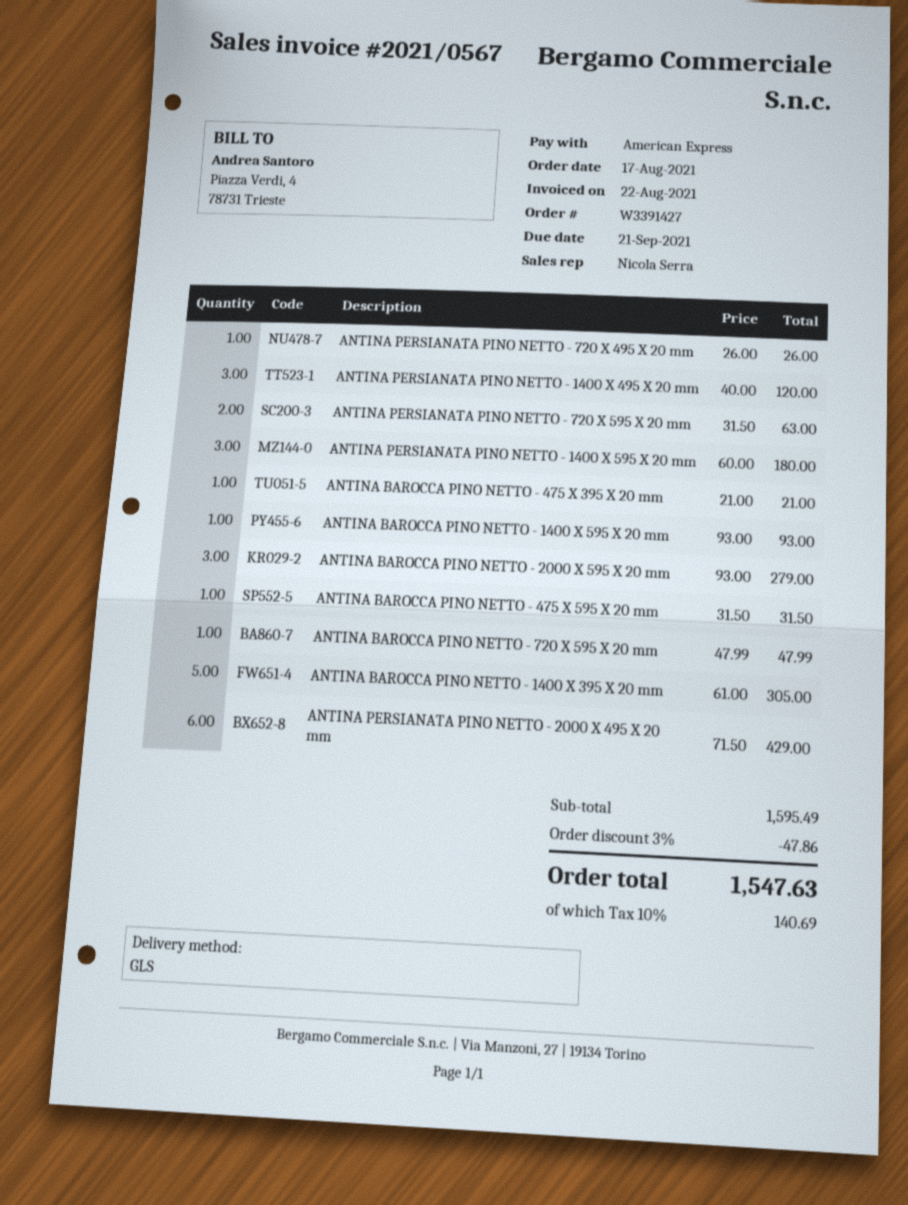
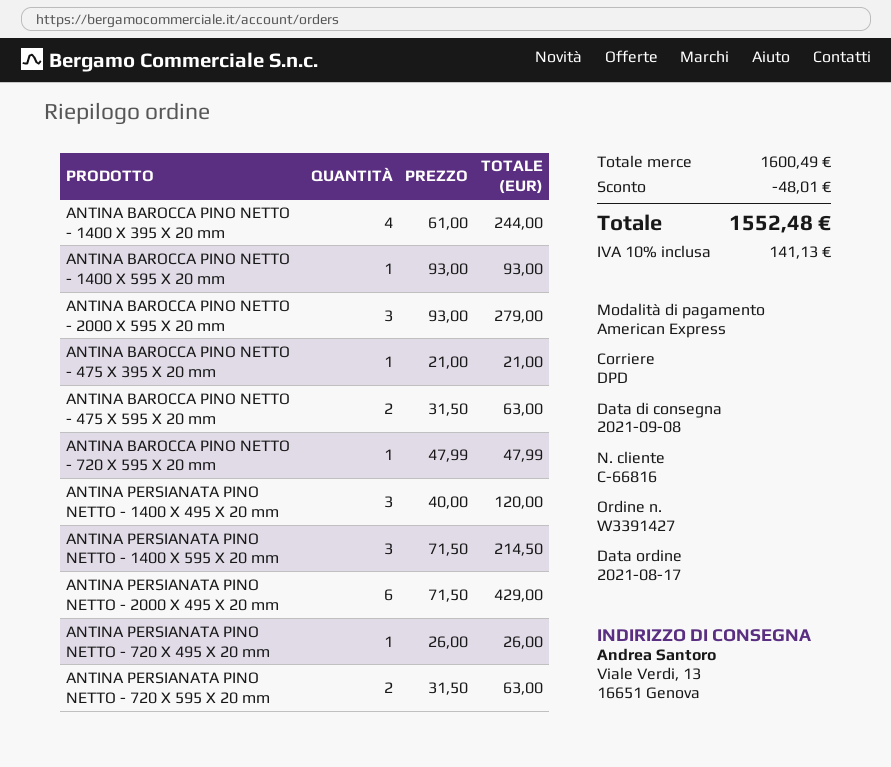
shipping method: GLS -> DPD
ANTINA PERSIANATA PINO NETTO - 1400 X 595 X 20 mm: 3 x 60.00 = 180.00 -> 3 x 71.50 = 214.50
ANTINA BAROCCA PINO NETTO - 475 X 595 X 20 mm: 1 x 31.50 = 31.50 -> 2 x 31.50 = 63.00
ANTINA BAROCCA PINO NETTO - 1400 X 395 X 20 mm: 5 x 61.00 = 305.00 -> 4 x 61.00 = 244.00
subtotal: 1595.49 -> 1600.49
discount: 47.86 -> 48.01
tax: 10% = 140.69 -> 10% = 141.13
total: 1547.63 -> 1552.48

